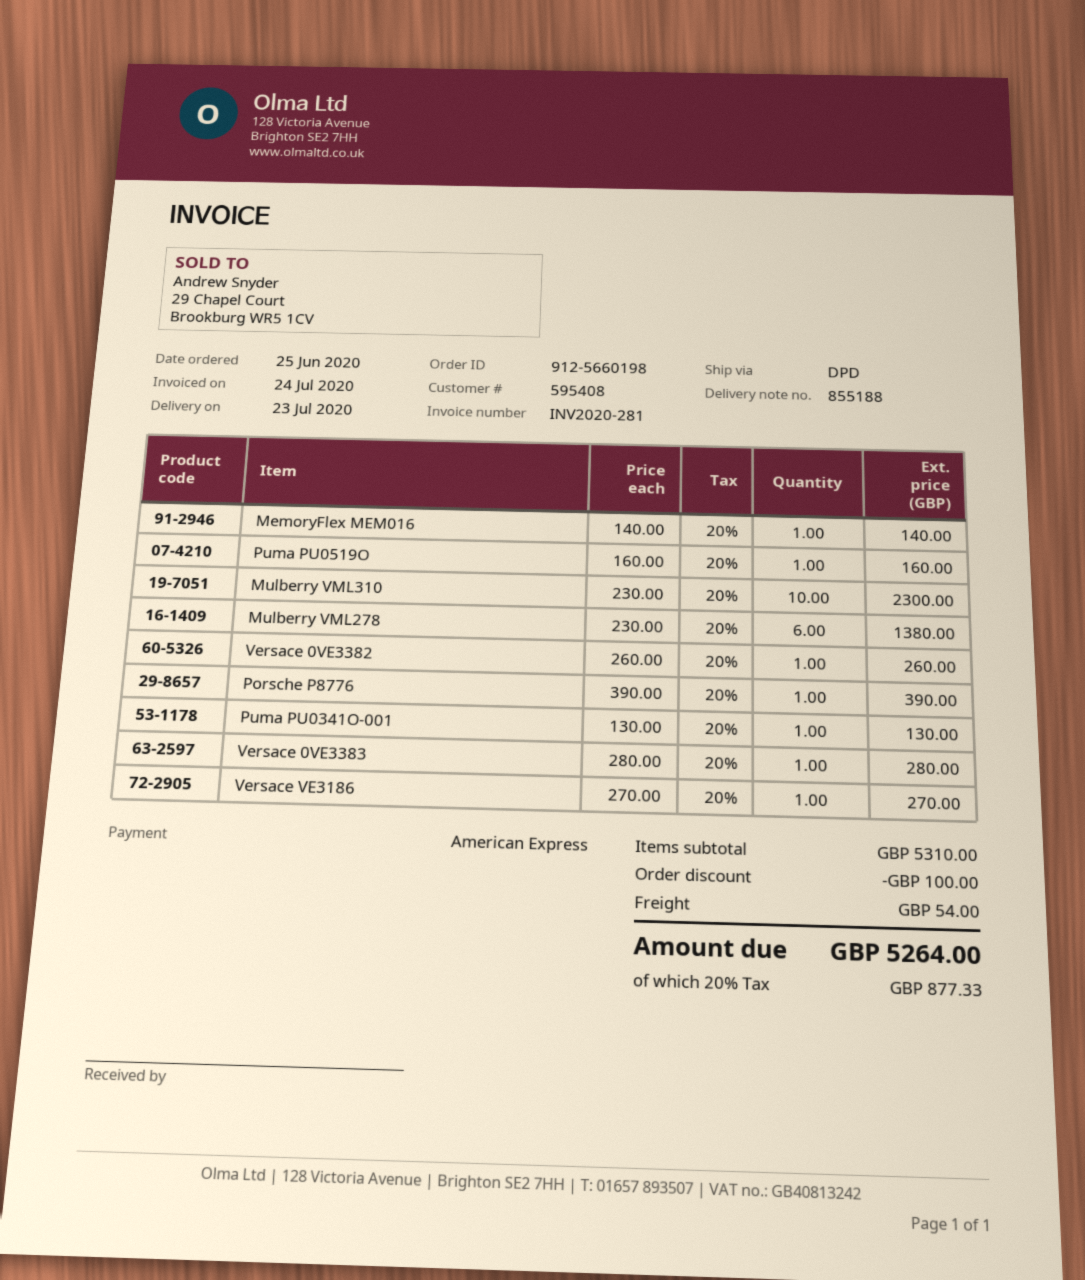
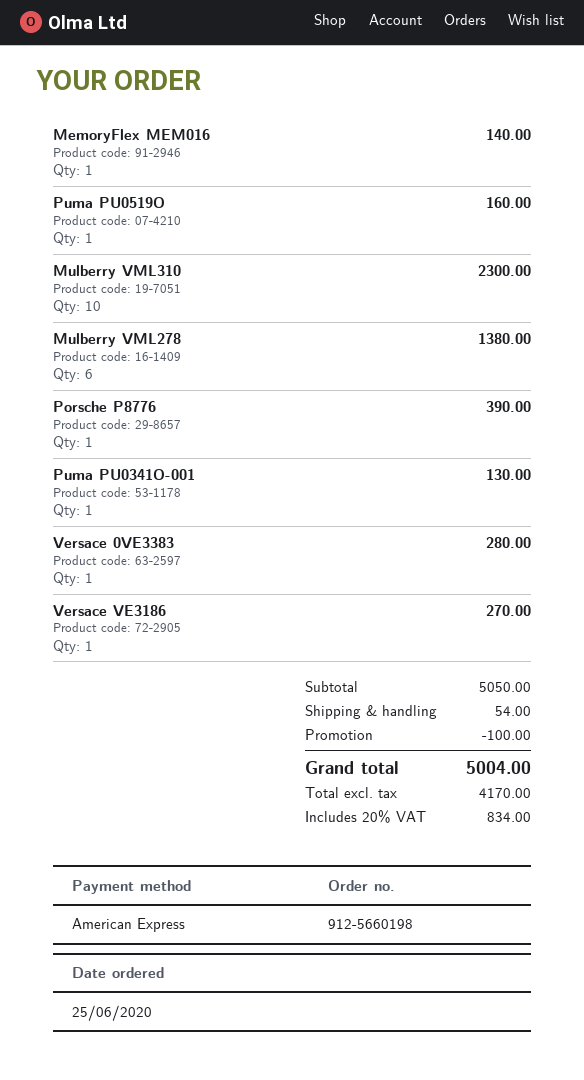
Versace 0VE3382: 1 for 260.00 -> none
subtotal: 5310.00 -> 5050.00
tax: 20% = 877.33 -> 20% = 834.00
total: 5264.00 -> 5004.00

